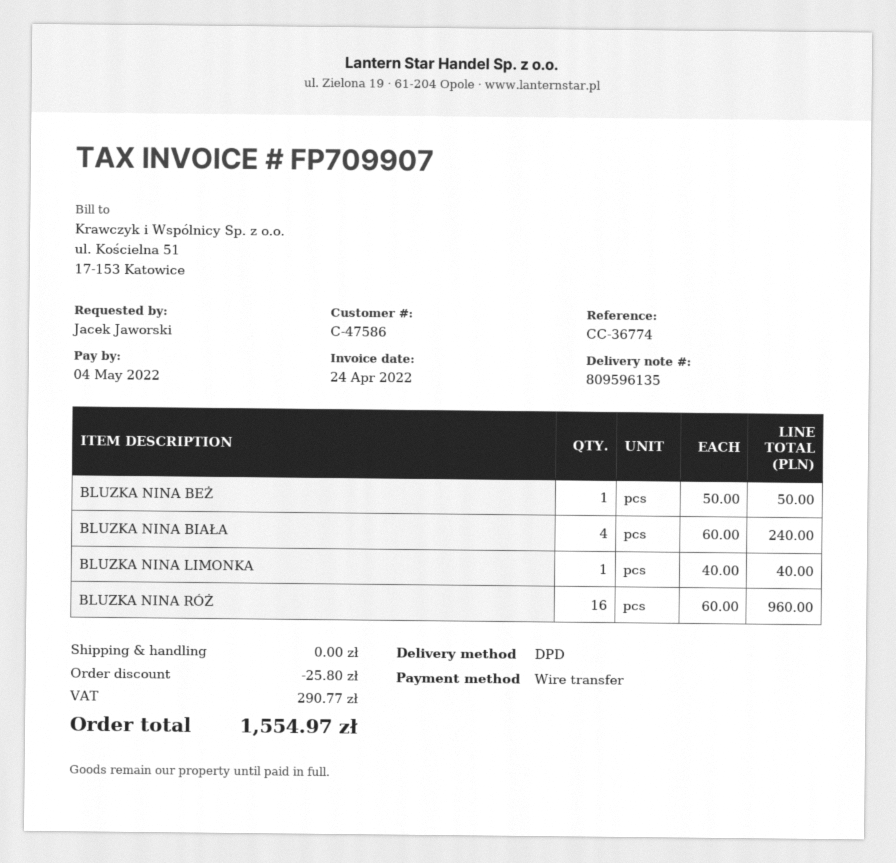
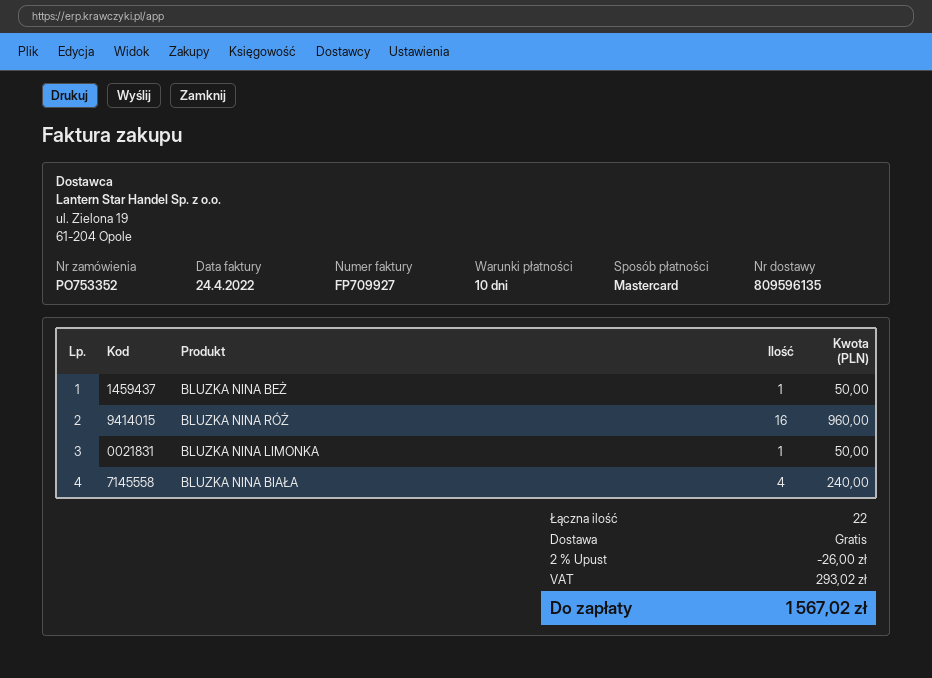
invoice number: FP709907 -> FP709927
payment method: bank transfer -> Mastercard
BLUZKA NINA LIMONKA: 1 for 40.00 -> 1 for 50.00
discount: 25.80 -> 26.00
tax: 290.77 -> 293.02
total: 1554.97 -> 1567.02

